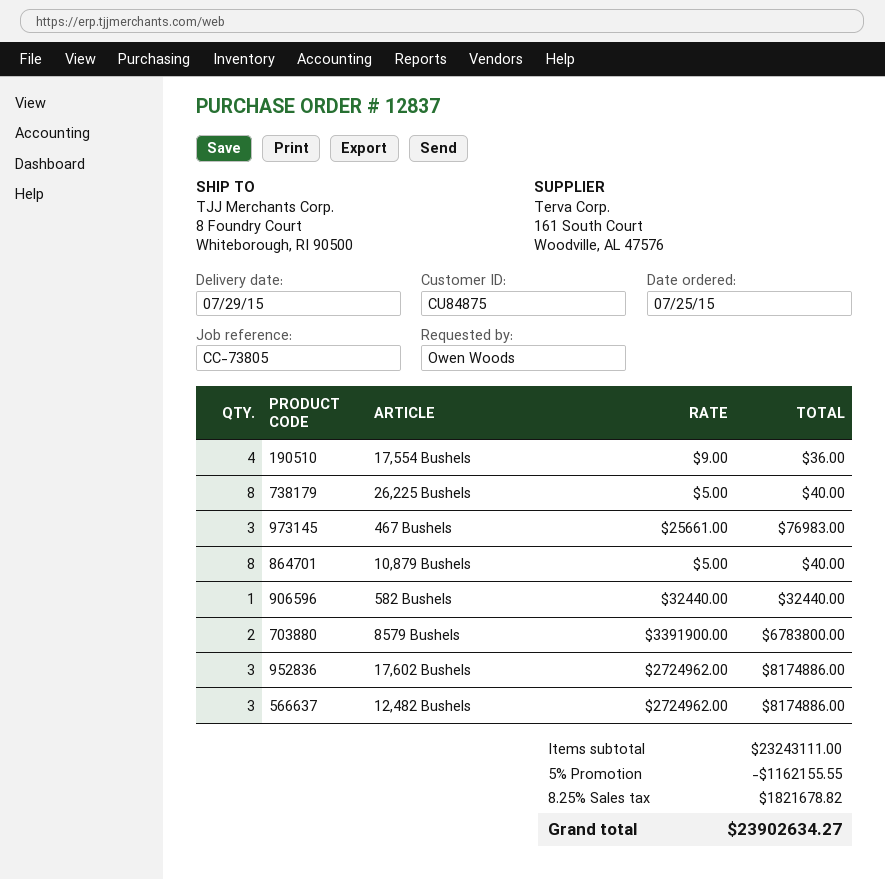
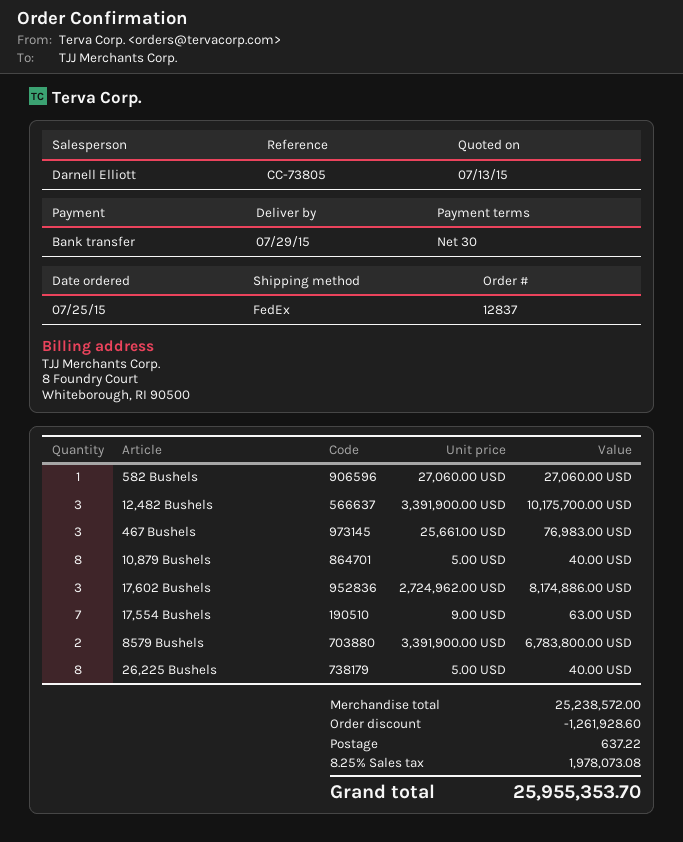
17,554 Bushels: 4 x 9.00 = 36.00 -> 7 x 9.00 = 63.00
582 Bushels: 1 x 32440.00 = 32440.00 -> 1 x 27060.00 = 27060.00
12,482 Bushels: 3 x 2724962.00 = 8174886.00 -> 3 x 3391900.00 = 10175700.00
subtotal: 23243111.00 -> 25238572.00
discount: 1162155.55 -> 1261928.60
shipping: none -> 637.22
tax: 8.25% = 1821678.82 -> 8.25% = 1978073.08
total: 23902634.27 -> 25955353.70

